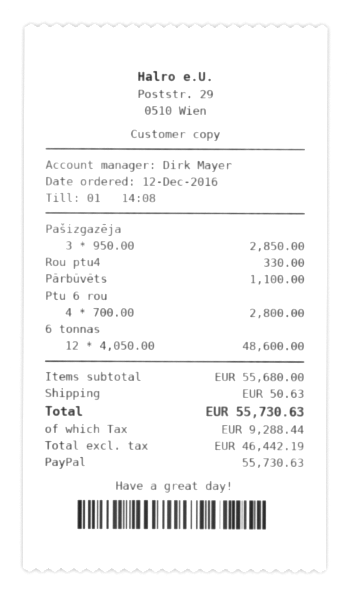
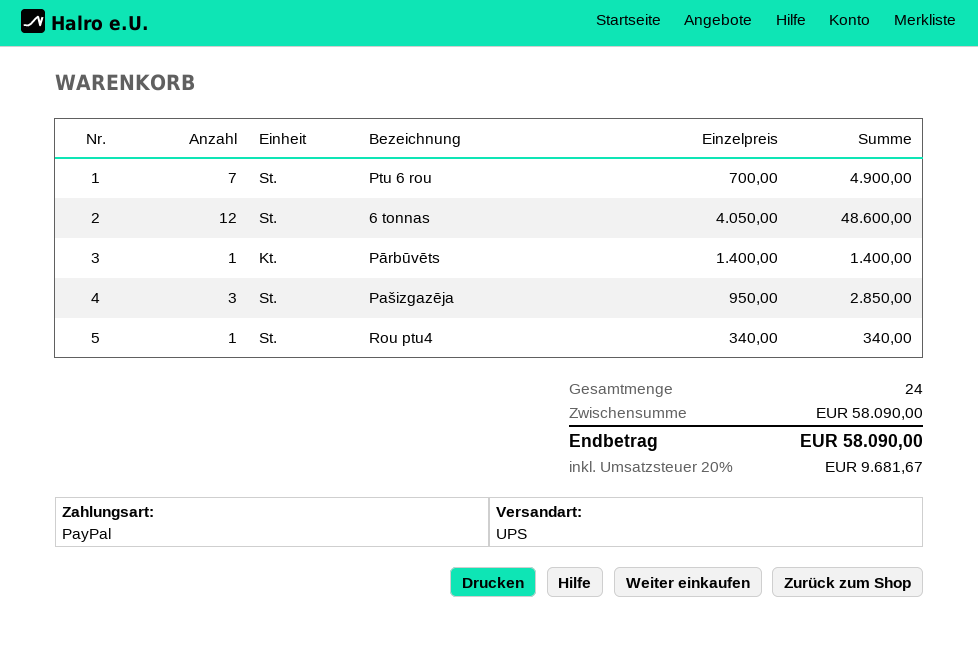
Rou ptu4: 1 x 330.00 = 330.00 -> 1 x 340.00 = 340.00
Pārbūvēts: 1 x 1100.00 = 1100.00 -> 1 x 1400.00 = 1400.00
Ptu 6 rou: 4 x 700.00 = 2800.00 -> 7 x 700.00 = 4900.00
subtotal: 55680.00 -> 58090.00
shipping: 50.63 -> none
tax: 9288.44 -> 9681.67
total: 55730.63 -> 58090.00

